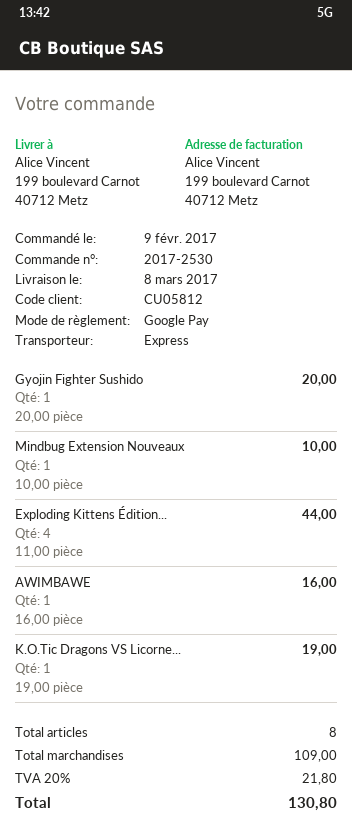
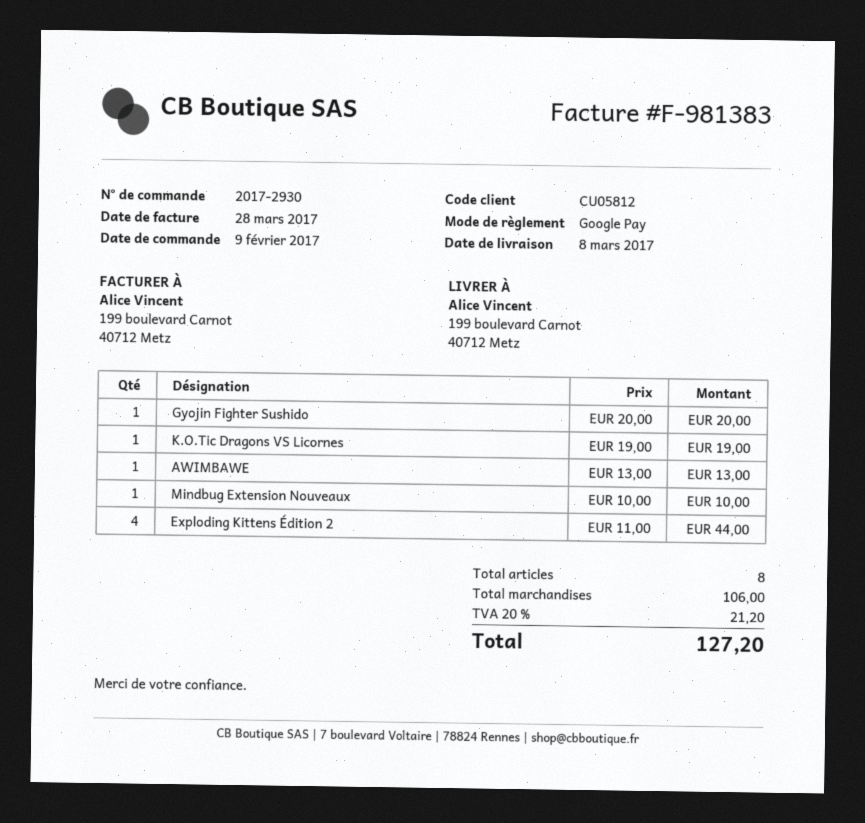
order number: 2017-2530 -> 2017-2930
AWIMBAWE: 1 x 16.00 = 16.00 -> 1 x 13.00 = 13.00
subtotal: 109.00 -> 106.00
tax: 20% = 21.80 -> 20% = 21.20
total: 130.80 -> 127.20

